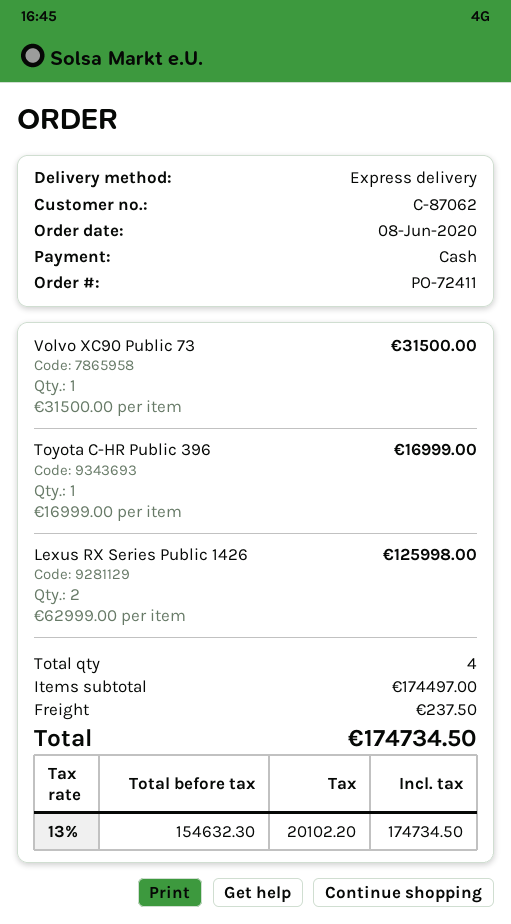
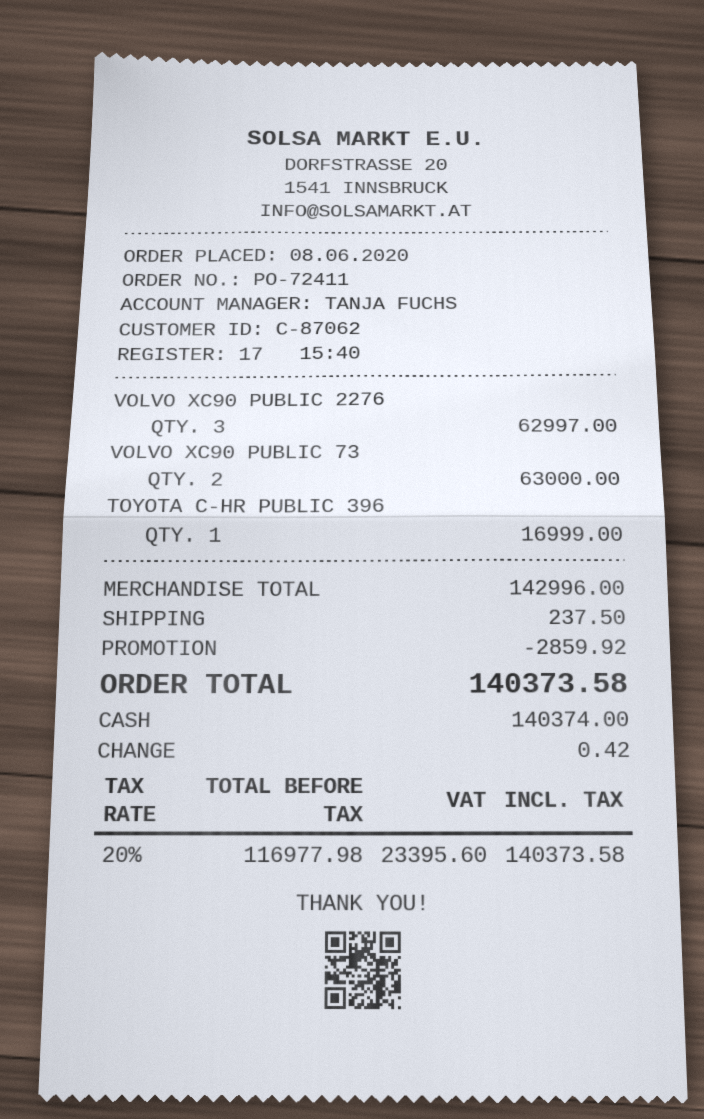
Volvo XC90 Public 73: 1 for 31500.00 -> 2 for 63000.00
Lexus RX Series Public 1426: 2 for 125998.00 -> none
VOLVO XC90 PUBLIC 2276: none -> 3 for 62997.00
subtotal: 174497.00 -> 142996.00
discount: none -> 2859.92
net: 154632.30 -> 116977.98
tax: 13% = 20102.20 -> 20% = 23395.60
total: 174734.50 -> 140373.58

